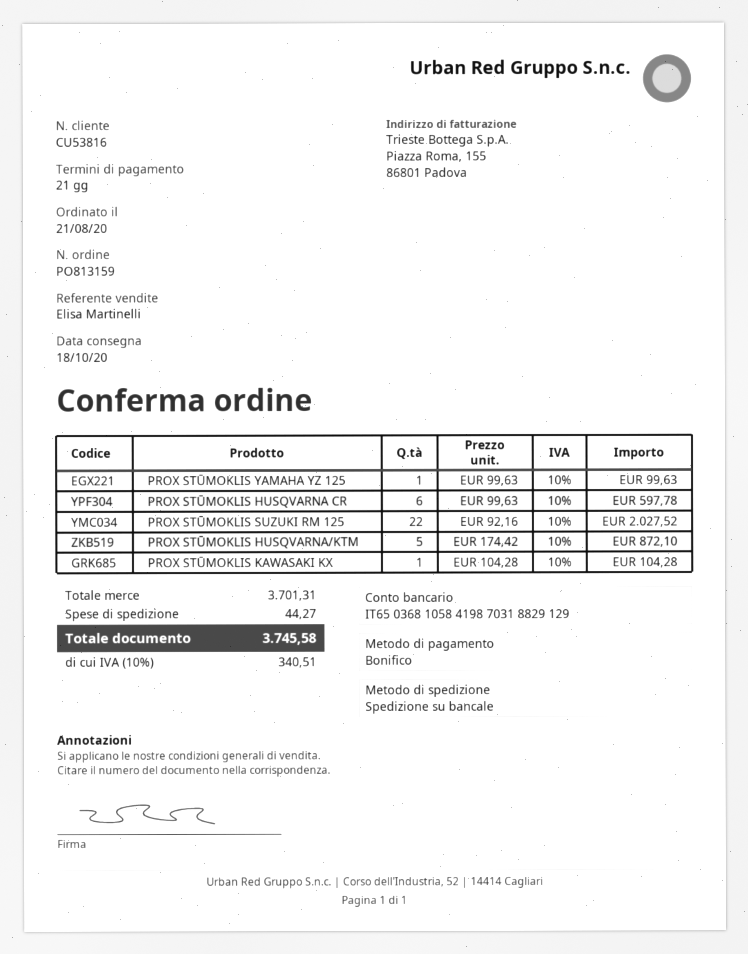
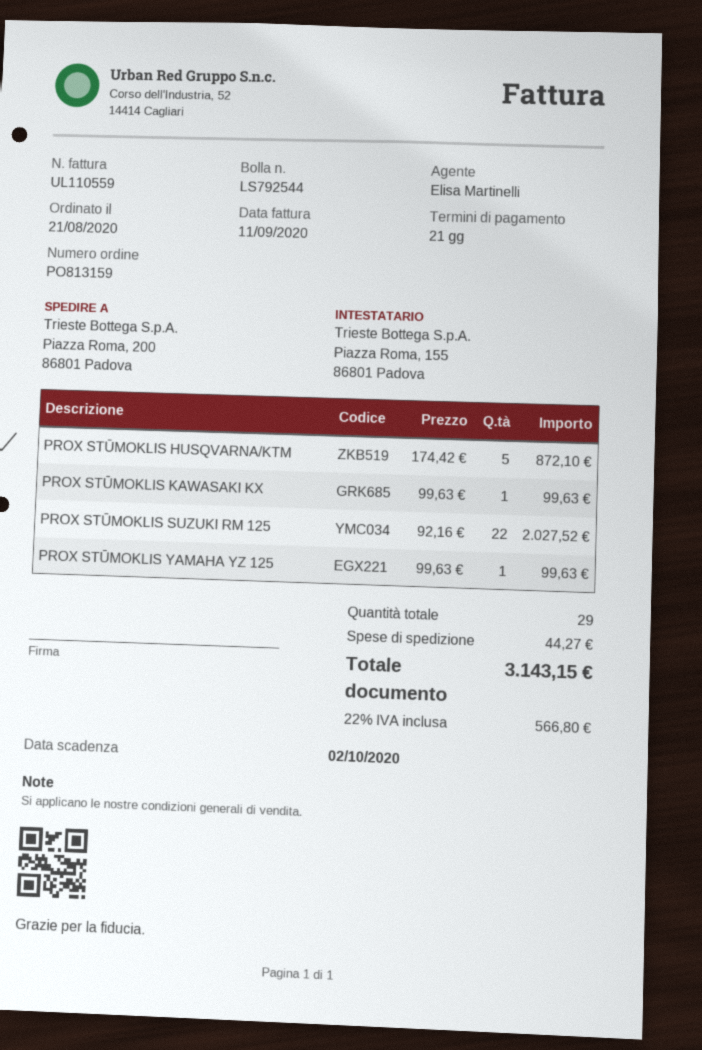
PROX STŪMOKLIS HUSQVARNA CR: 6 x 99.63 = 597.78 -> none
PROX STŪMOKLIS KAWASAKI KX: 1 x 104.28 = 104.28 -> 1 x 99.63 = 99.63
tax: 10% = 340.51 -> 22% = 566.80
total: 3745.58 -> 3143.15

